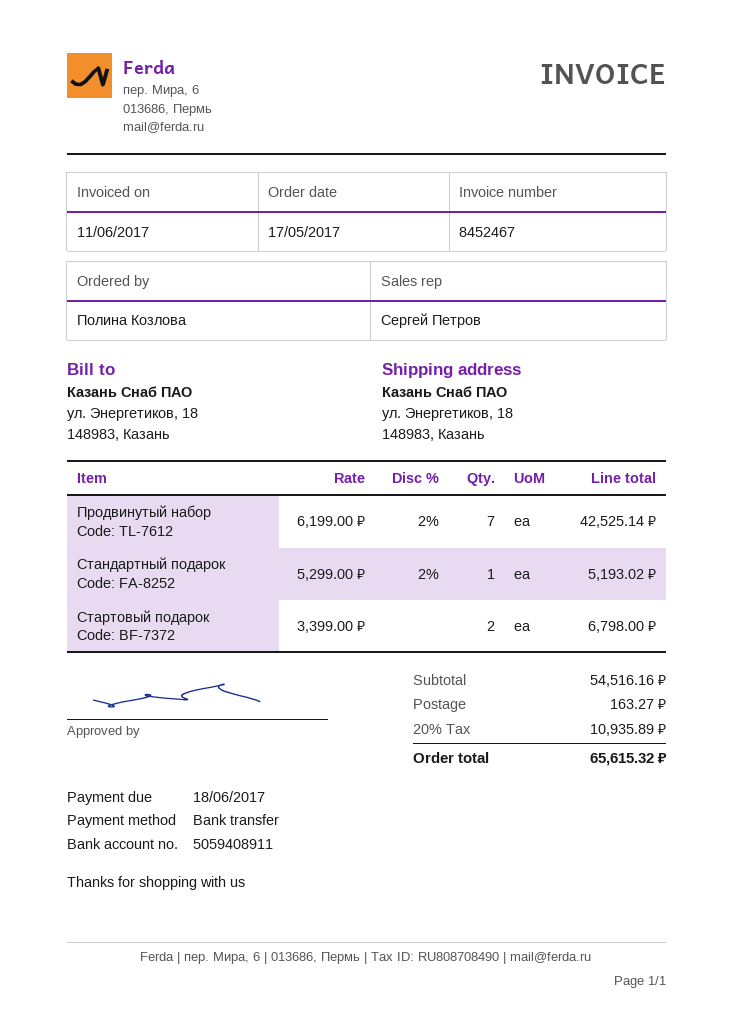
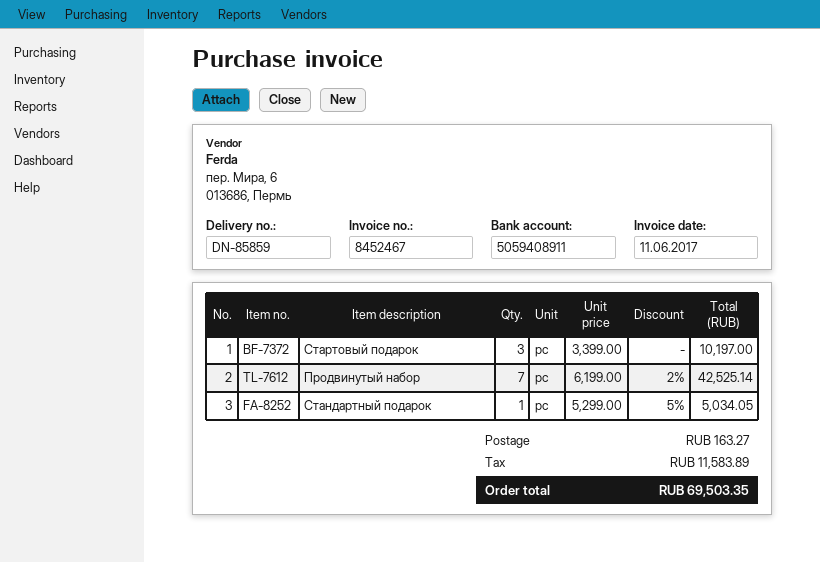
Стандартный подарок: 1 x 5299.00 - 2% = 5193.02 -> 1 x 5299.00 - 5% = 5034.05
Стартовый подарок: 2 x 3399.00 = 6798.00 -> 3 x 3399.00 = 10197.00
tax: 10935.89 -> 11583.89
total: 65615.32 -> 69503.35

